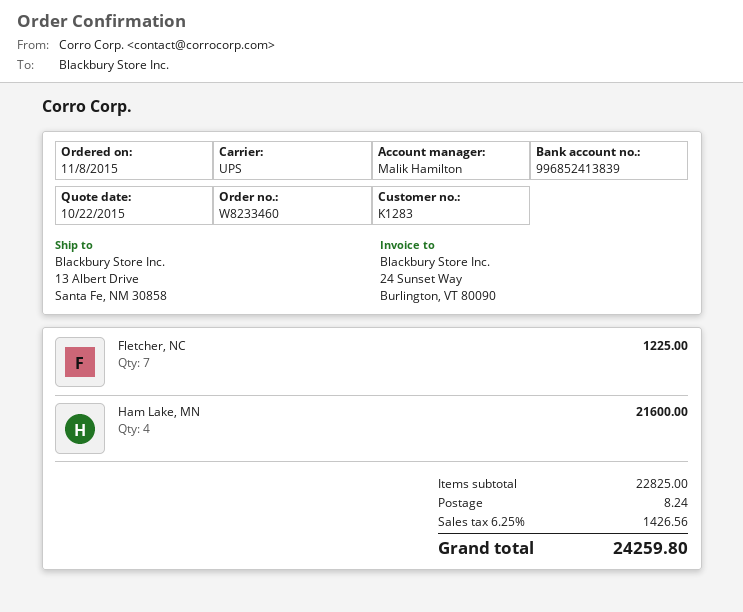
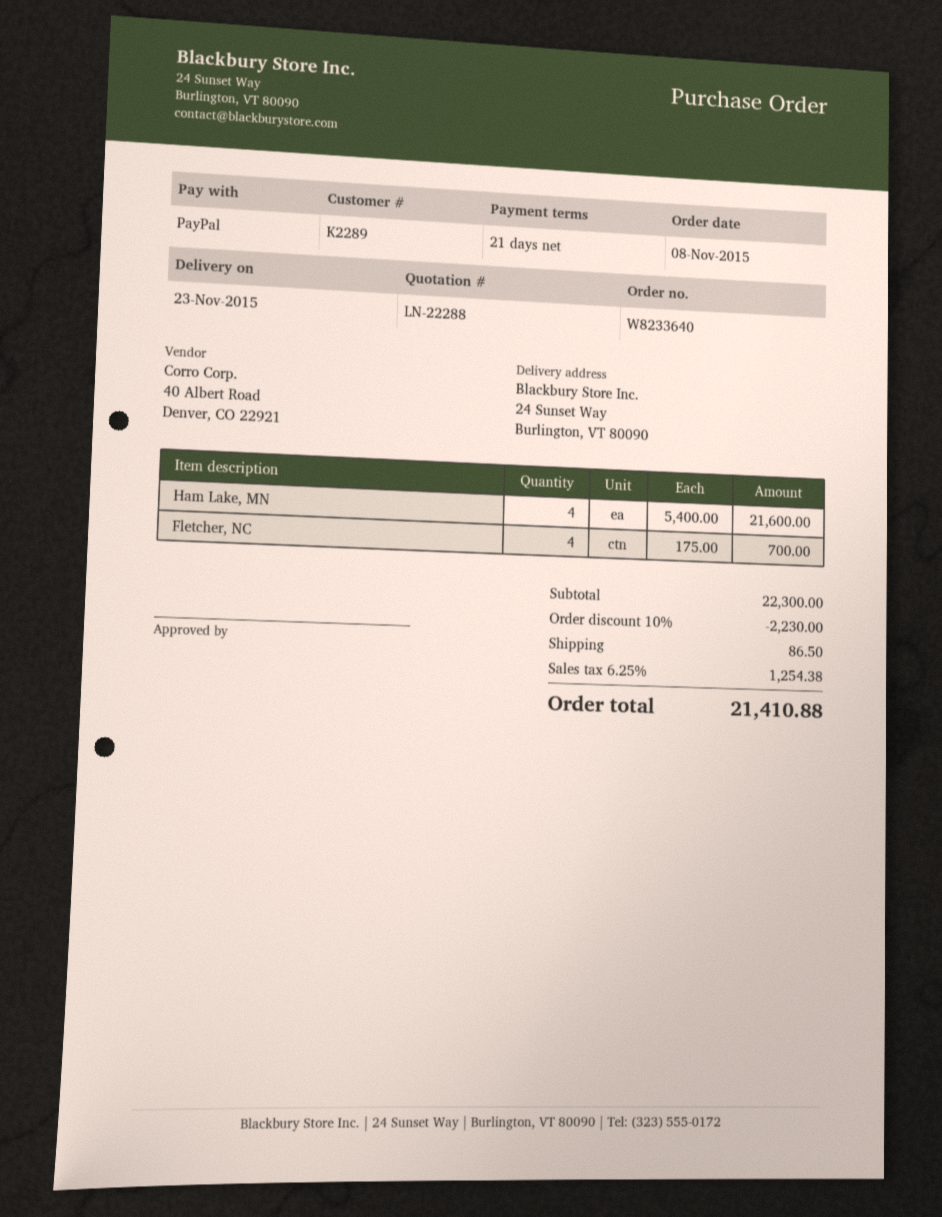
order number: W8233460 -> W8233640
customer number: K1283 -> K2289
ship to: 13 Albert Drive, Santa Fe, NM 30858 -> 24 Sunset Way, Burlington, VT 80090
Fletcher, NC: 7 for 1225.00 -> 4 for 700.00
subtotal: 22825.00 -> 22300.00
discount: none -> 10% = 2230.00
shipping: 8.24 -> 86.50
tax: 6.25% = 1426.56 -> 6.25% = 1254.38
total: 24259.80 -> 21410.88

